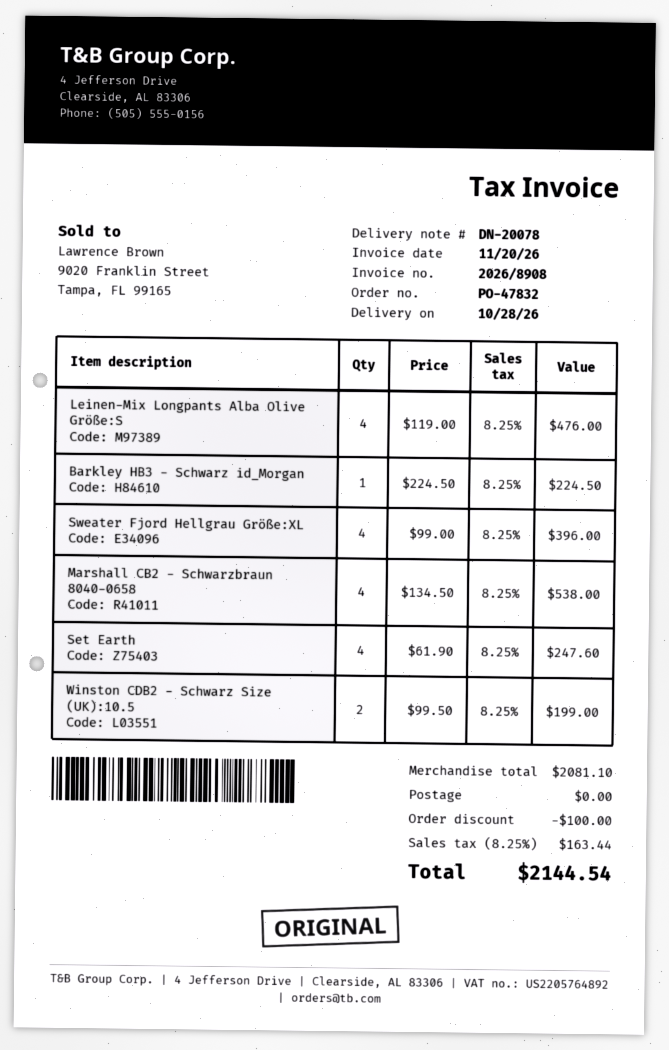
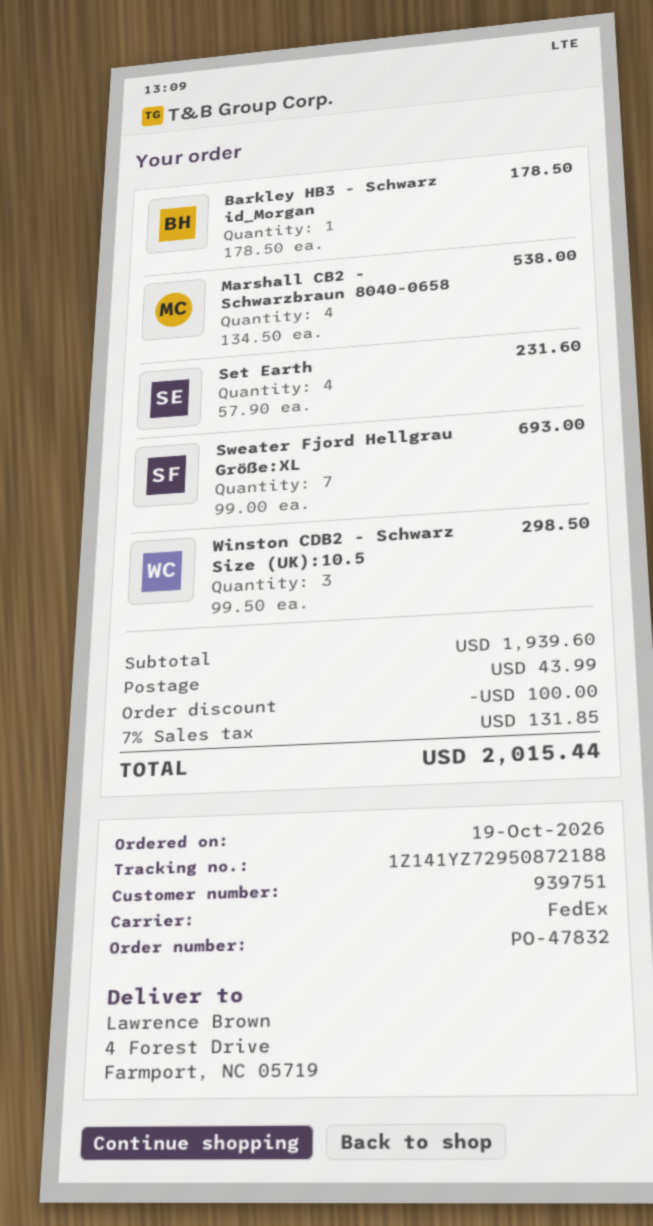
Leinen-Mix Longpants Alba Olive Größe:S: 4 x 119.00 = 476.00 -> none
Barkley HB3 - Schwarz id_Morgan: 1 x 224.50 = 224.50 -> 1 x 178.50 = 178.50
Sweater Fjord Hellgrau Größe:XL: 4 x 99.00 = 396.00 -> 7 x 99.00 = 693.00
Set Earth: 4 x 61.90 = 247.60 -> 4 x 57.90 = 231.60
Winston CDB2 - Schwarz Size (UK):10.5: 2 x 99.50 = 199.00 -> 3 x 99.50 = 298.50
subtotal: 2081.10 -> 1939.60
shipping: 0.00 -> 43.99
tax: 8.25% = 163.44 -> 7% = 131.85
total: 2144.54 -> 2015.44

